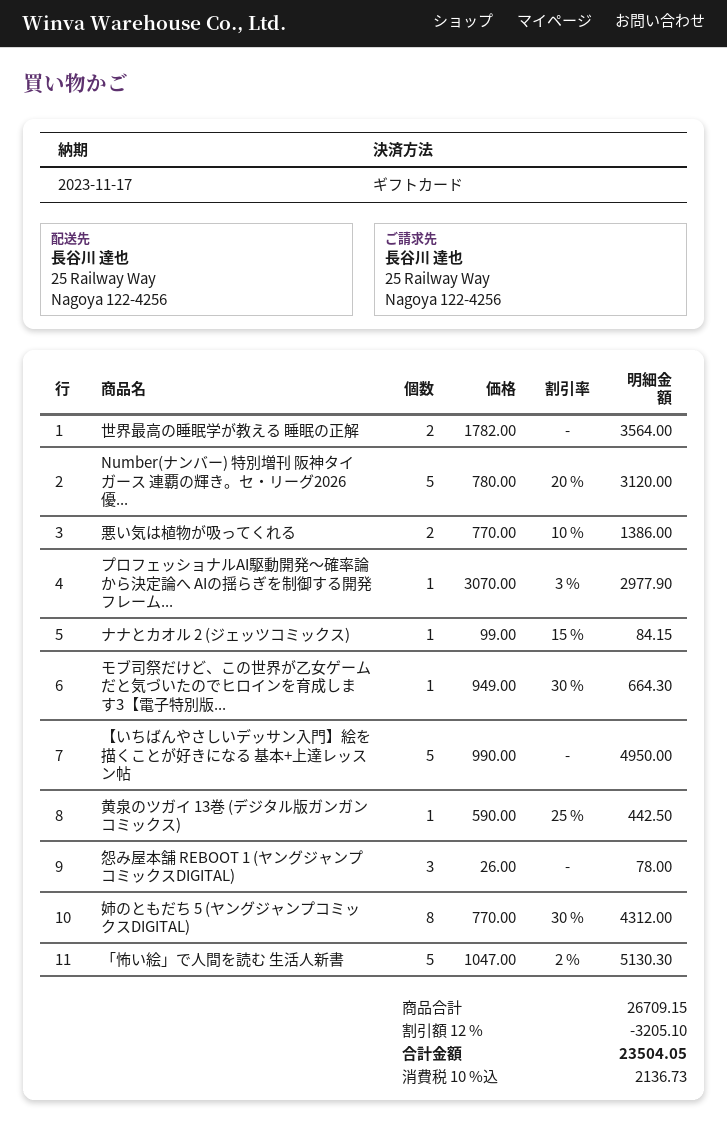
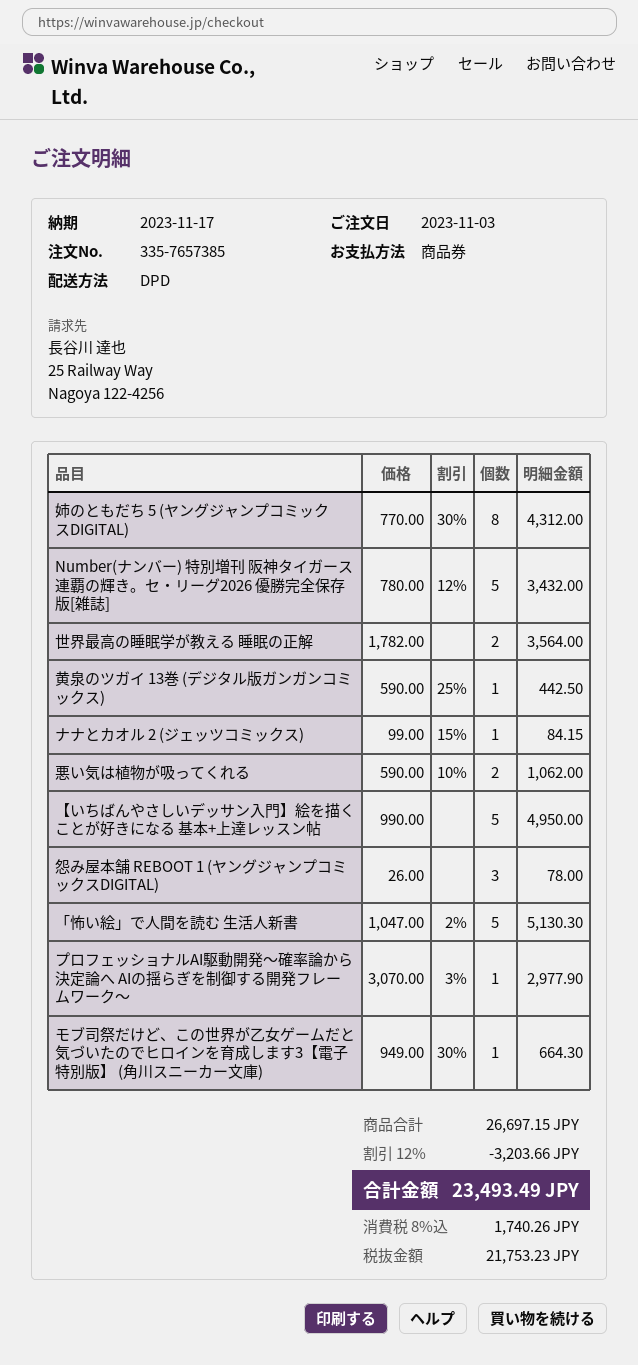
Number(ナンバー) 特別増刊 阪神タイガース 連覇の輝き。セ・リーグ2026 優...: 5 x 780.00 - 20% = 3120.00 -> 5 x 780.00 - 12% = 3432.00
悪い気は植物が吸ってくれる: 2 x 770.00 - 10% = 1386.00 -> 2 x 590.00 - 10% = 1062.00
subtotal: 26709.15 -> 26697.15
discount: 12% = 3205.10 -> 12% = 3203.66
tax: 10% = 2136.73 -> 8% = 1740.26
total: 23504.05 -> 23493.49

